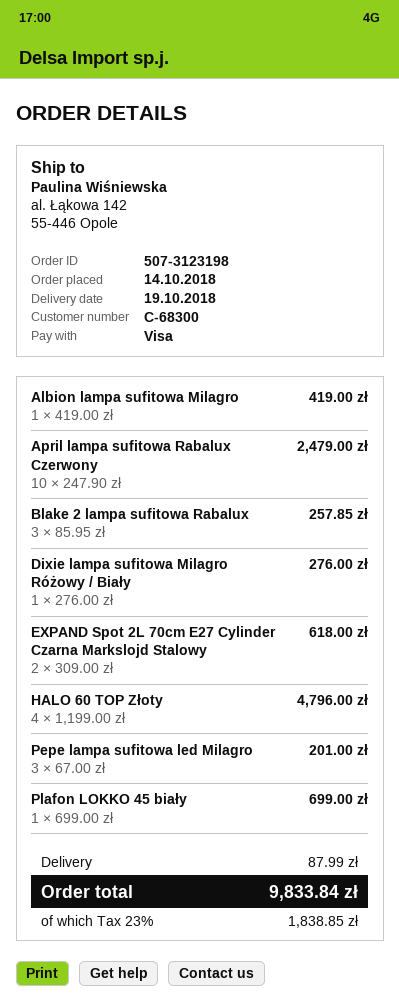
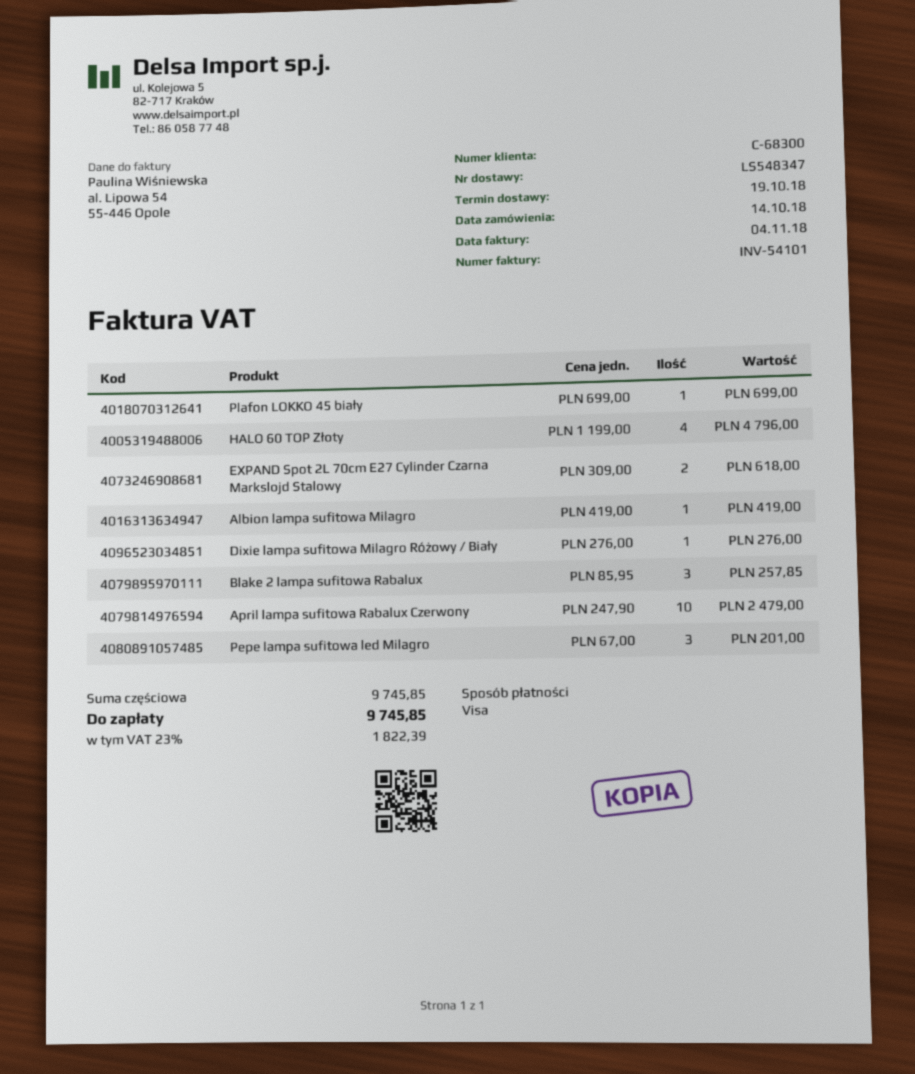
shipping: 87.99 -> none
tax: 23% = 1838.85 -> 23% = 1822.39
total: 9833.84 -> 9745.85

